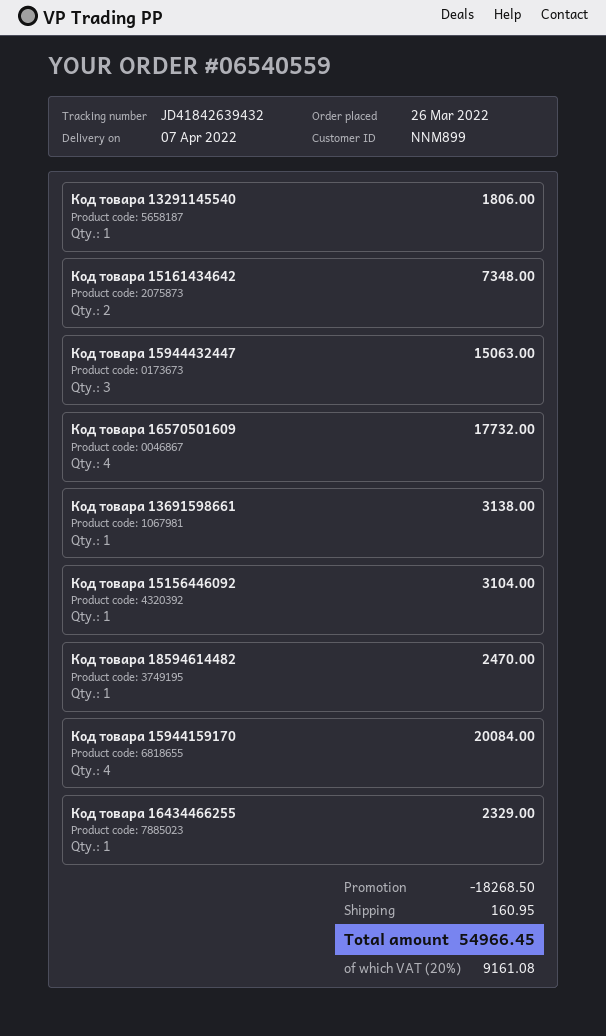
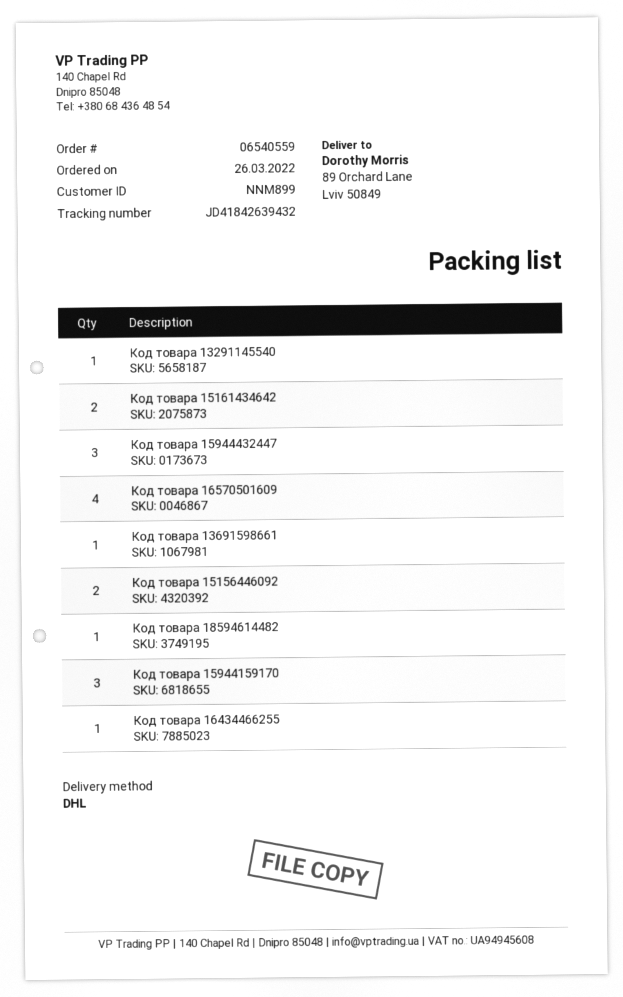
Код товара 15156446092: 1 -> 2
Код товара 15944159170: 4 -> 3

